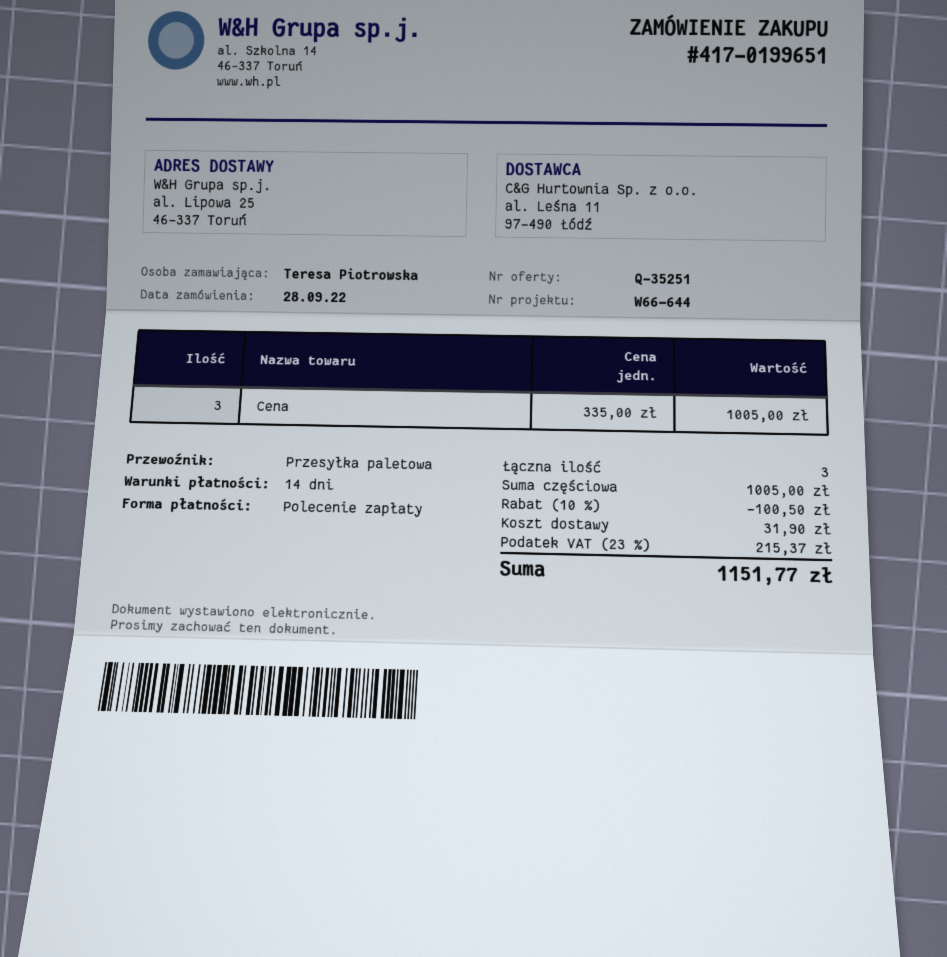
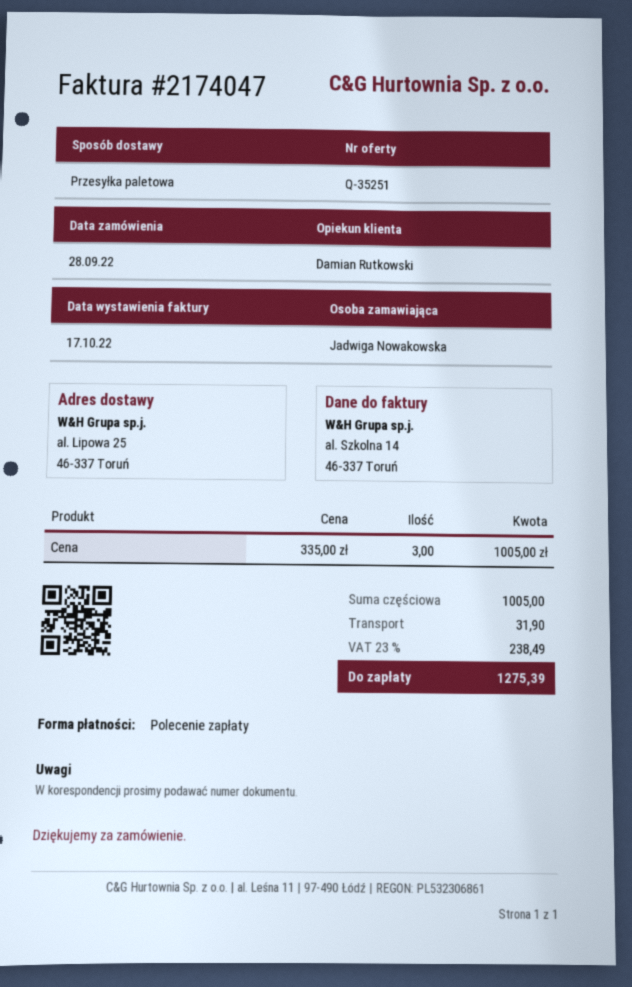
ordered by: Teresa Piotrowska -> Jadwiga Nowakowska
discount: 10% = 100.50 -> none
tax: 23% = 215.37 -> 23% = 238.49
total: 1151.77 -> 1275.39

